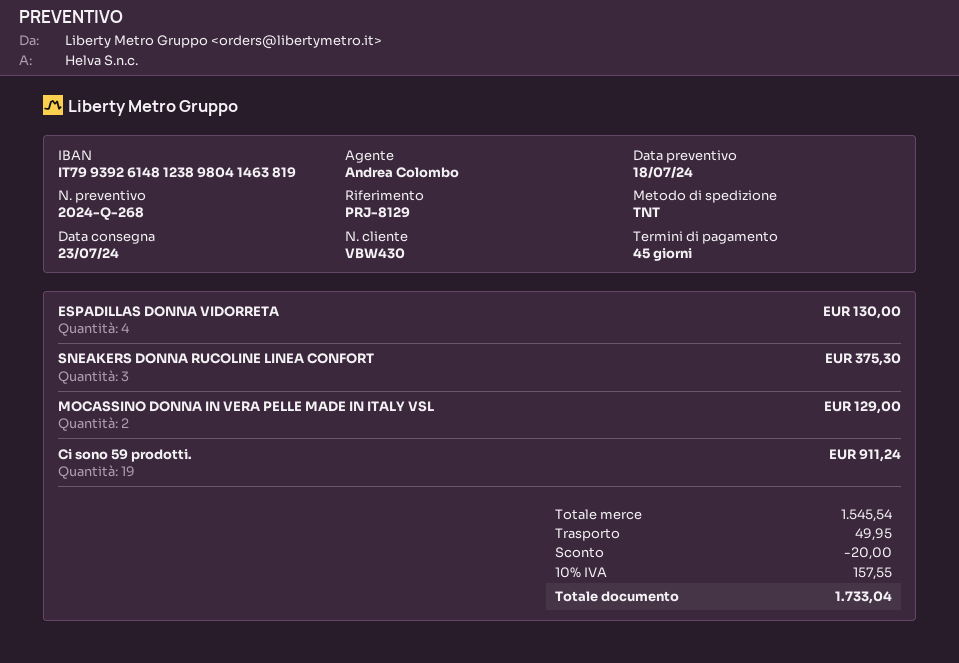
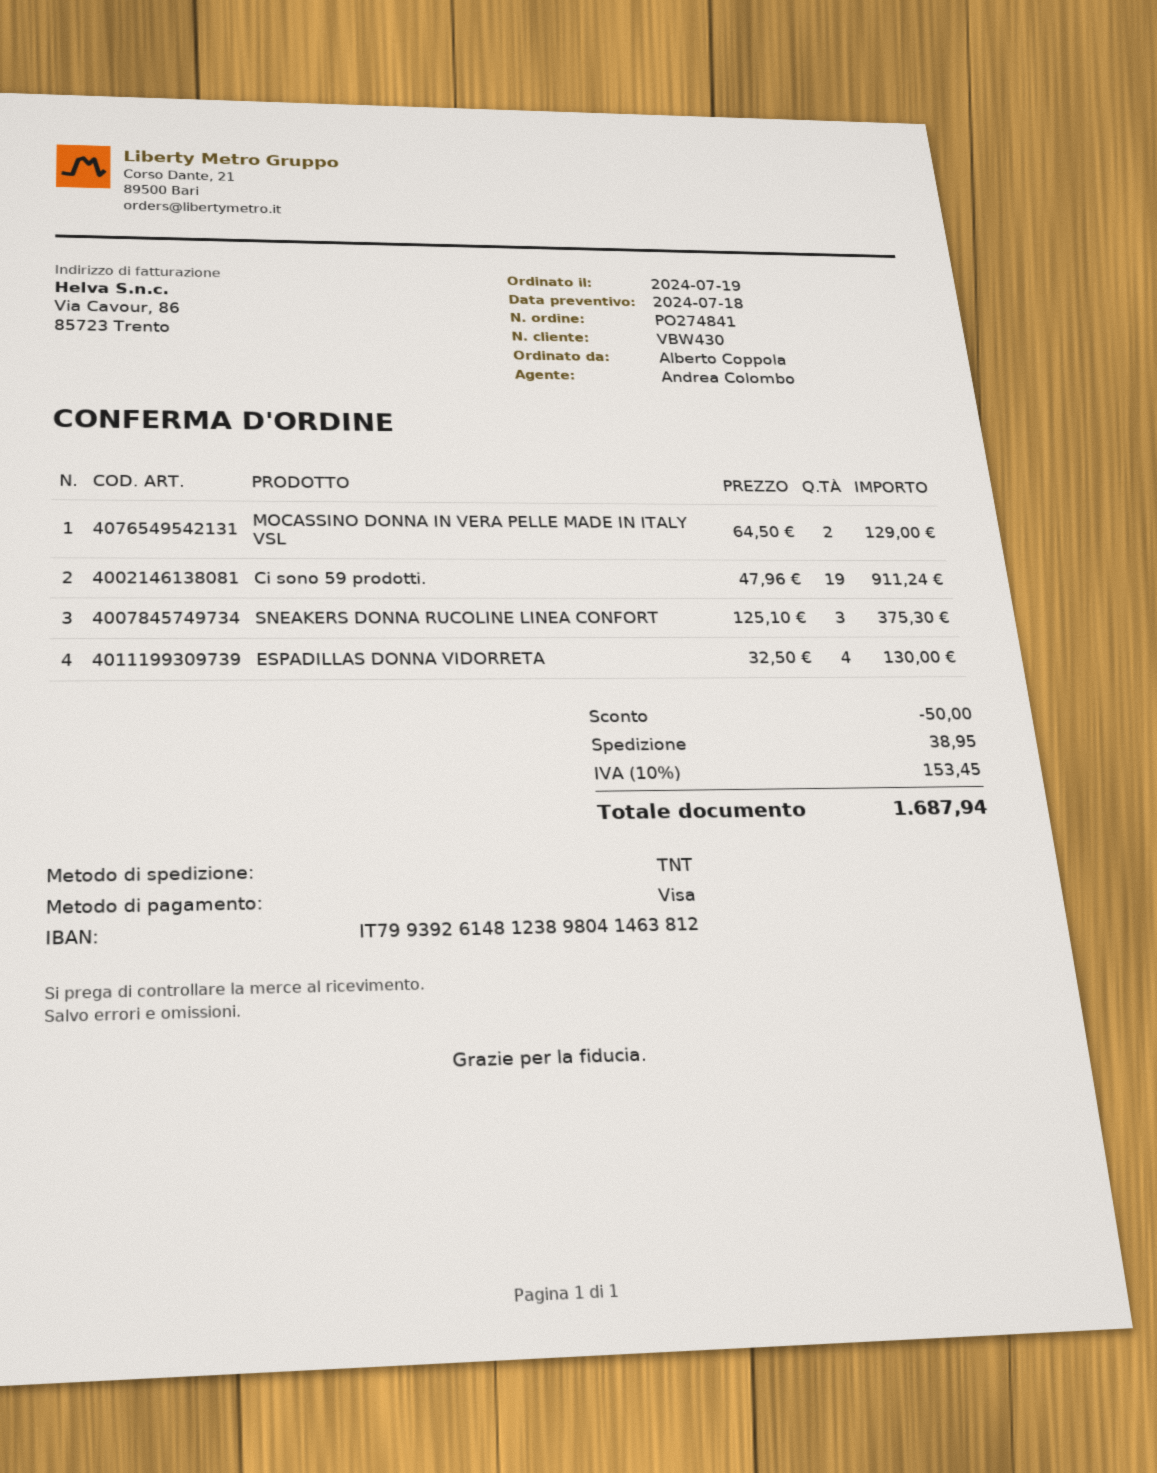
bank account: IT7993926148123898041463819 -> IT7993926148123898041463812
discount: 20.00 -> 50.00
shipping: 49.95 -> 38.95
tax: 10% = 157.55 -> 10% = 153.45
total: 1733.04 -> 1687.94

